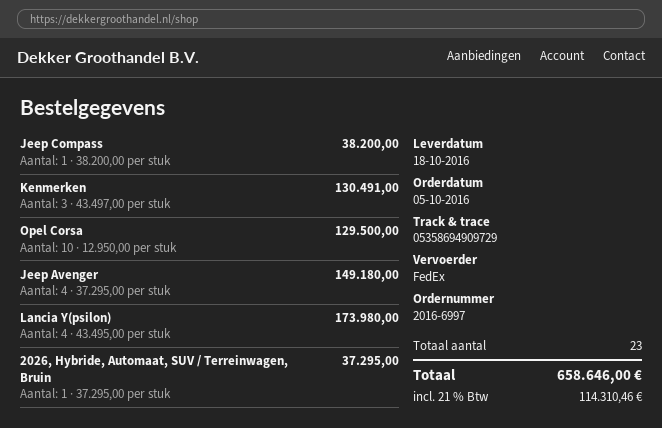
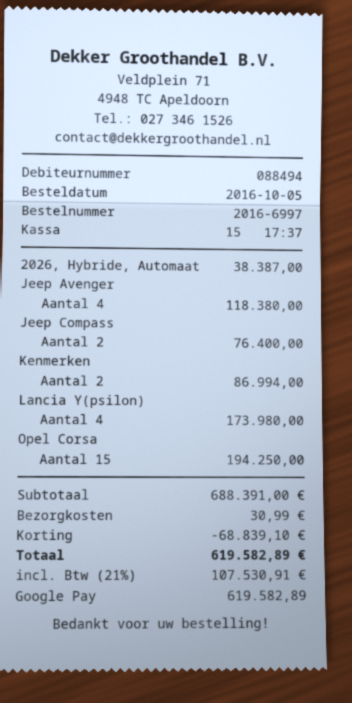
Jeep Compass: 1 for 38200.00 -> 2 for 76400.00
Kenmerken: 3 for 130491.00 -> 2 for 86994.00
Opel Corsa: 10 for 129500.00 -> 15 for 194250.00
Jeep Avenger: 4 for 149180.00 -> 4 for 118380.00
2026, Hybride, Automaat, SUV / Terreinwagen, Bruin: 1 for 37295.00 -> 1 for 38387.00
discount: none -> 68839.10
shipping: none -> 30.99
tax: 21% = 114310.46 -> 21% = 107530.91
total: 658646.00 -> 619582.89

